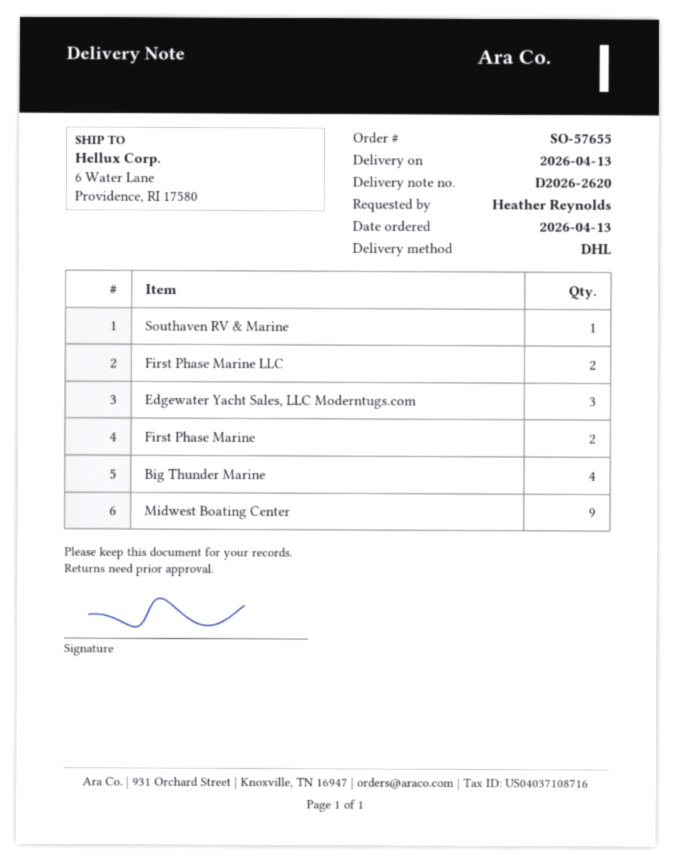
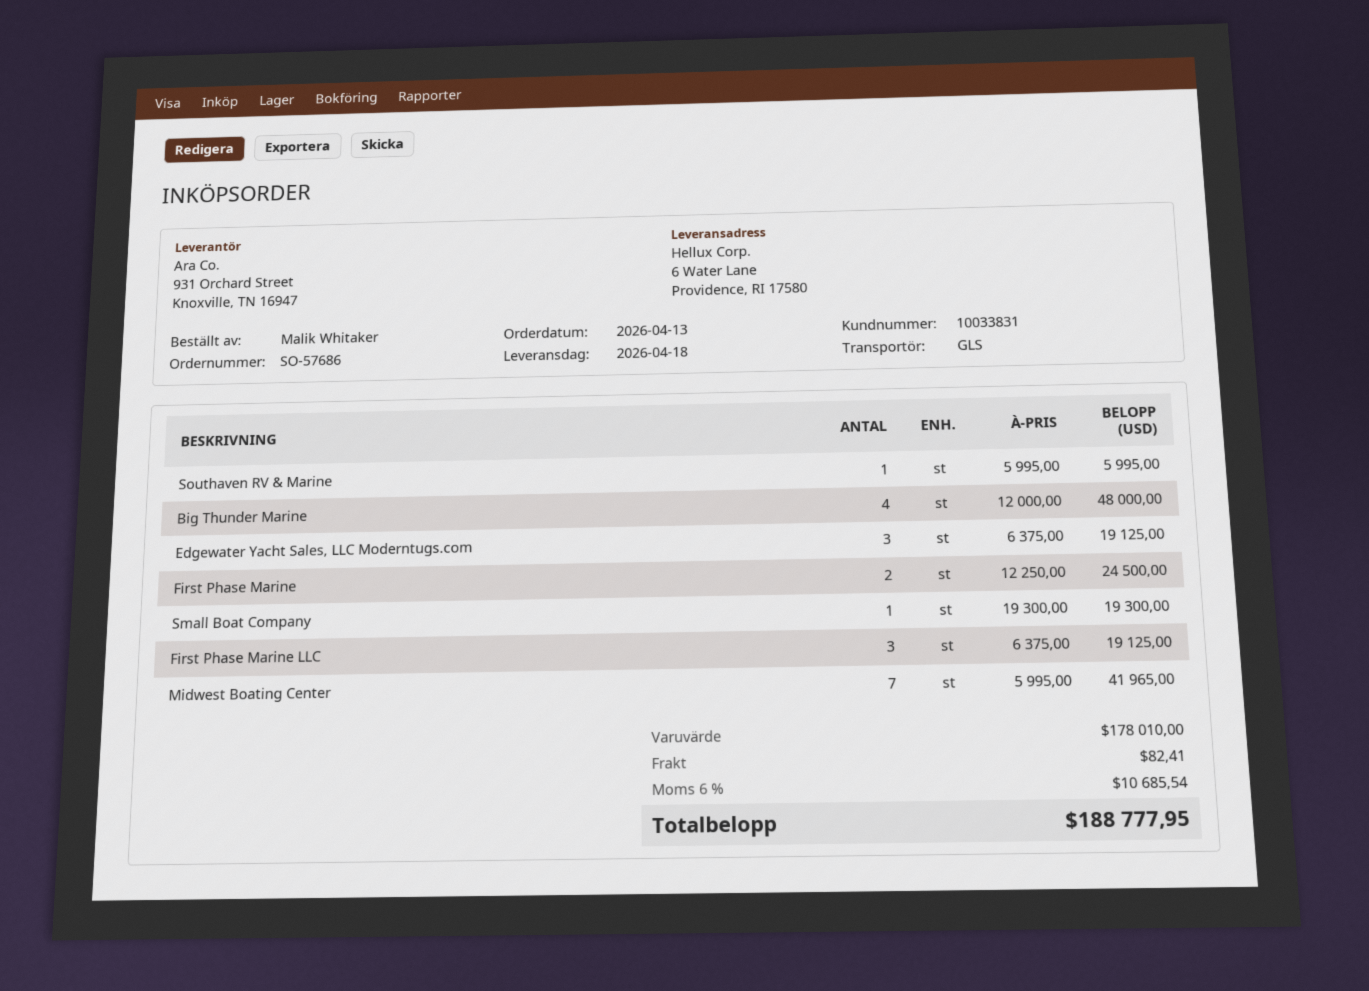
order number: SO-57655 -> SO-57686
delivery date: 2026-04-13 -> 2026-04-18
ordered by: Heather Reynolds -> Malik Whitaker
shipping method: DHL -> GLS
First Phase Marine LLC: 2 -> 3
Midwest Boating Center: 9 -> 7
Small Boat Company: none -> 1

